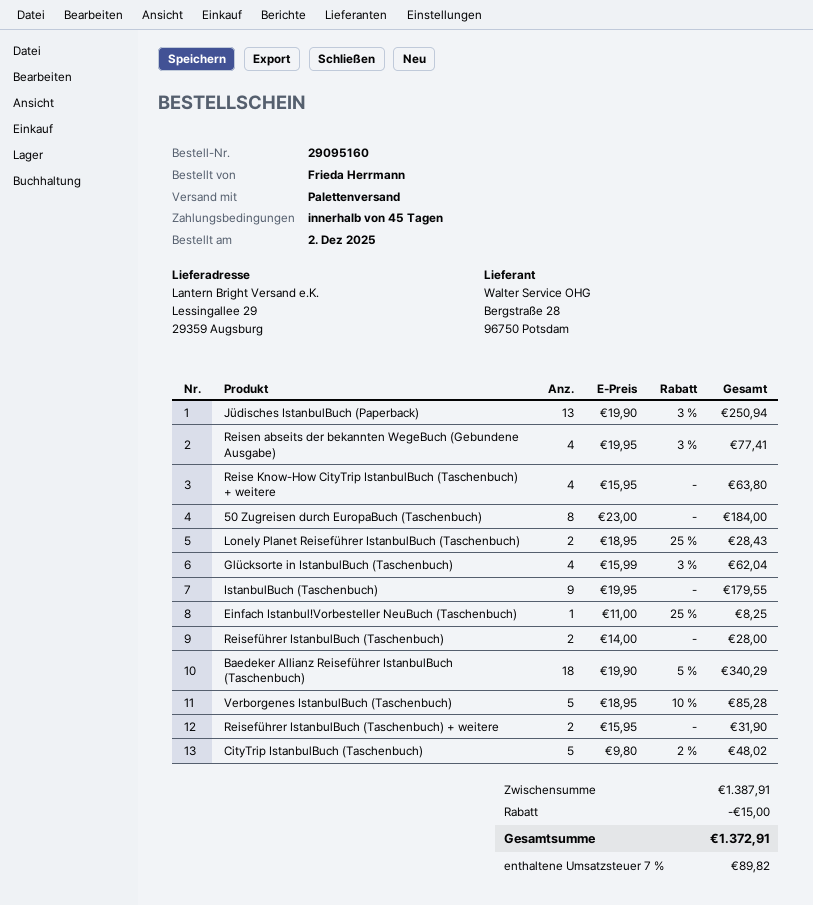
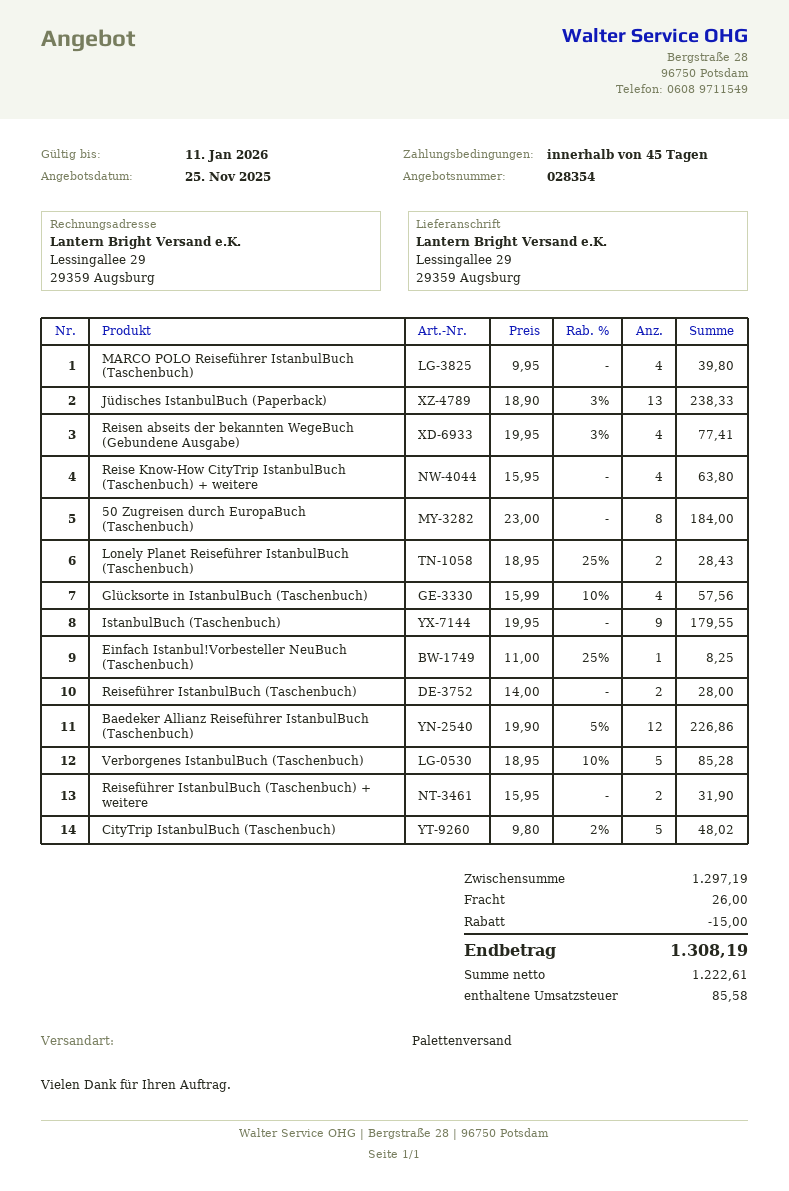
Jüdisches IstanbulBuch (Paperback): 13 x 19.90 - 3% = 250.94 -> 13 x 18.90 - 3% = 238.33
Glücksorte in IstanbulBuch (Taschenbuch): 4 x 15.99 - 3% = 62.04 -> 4 x 15.99 - 10% = 57.56
Baedeker Allianz Reiseführer IstanbulBuch (Taschenbuch): 18 x 19.90 - 5% = 340.29 -> 12 x 19.90 - 5% = 226.86
MARCO POLO Reiseführer IstanbulBuch (Taschenbuch): none -> 4 x 9.95 = 39.80
subtotal: 1387.91 -> 1297.19
shipping: none -> 26.00
tax: 89.82 -> 85.58
total: 1372.91 -> 1308.19

